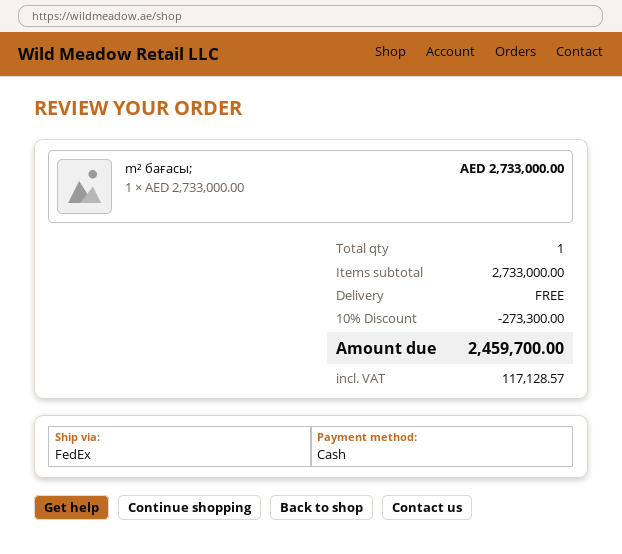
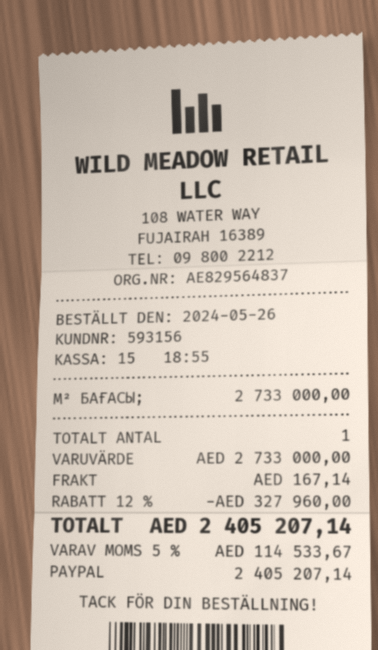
payment method: cash -> PayPal
discount: 10% = 273300.00 -> 12% = 327960.00
shipping: 0.00 -> 167.14
tax: 117128.57 -> 114533.67
total: 2459700.00 -> 2405207.14

